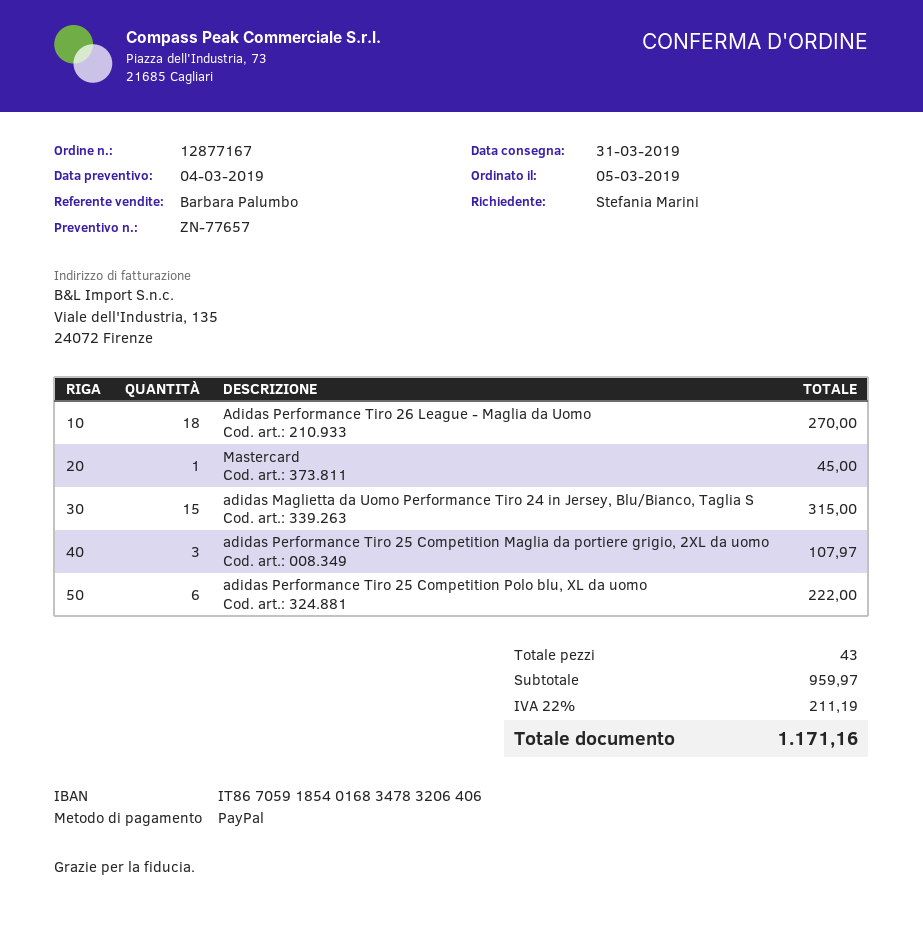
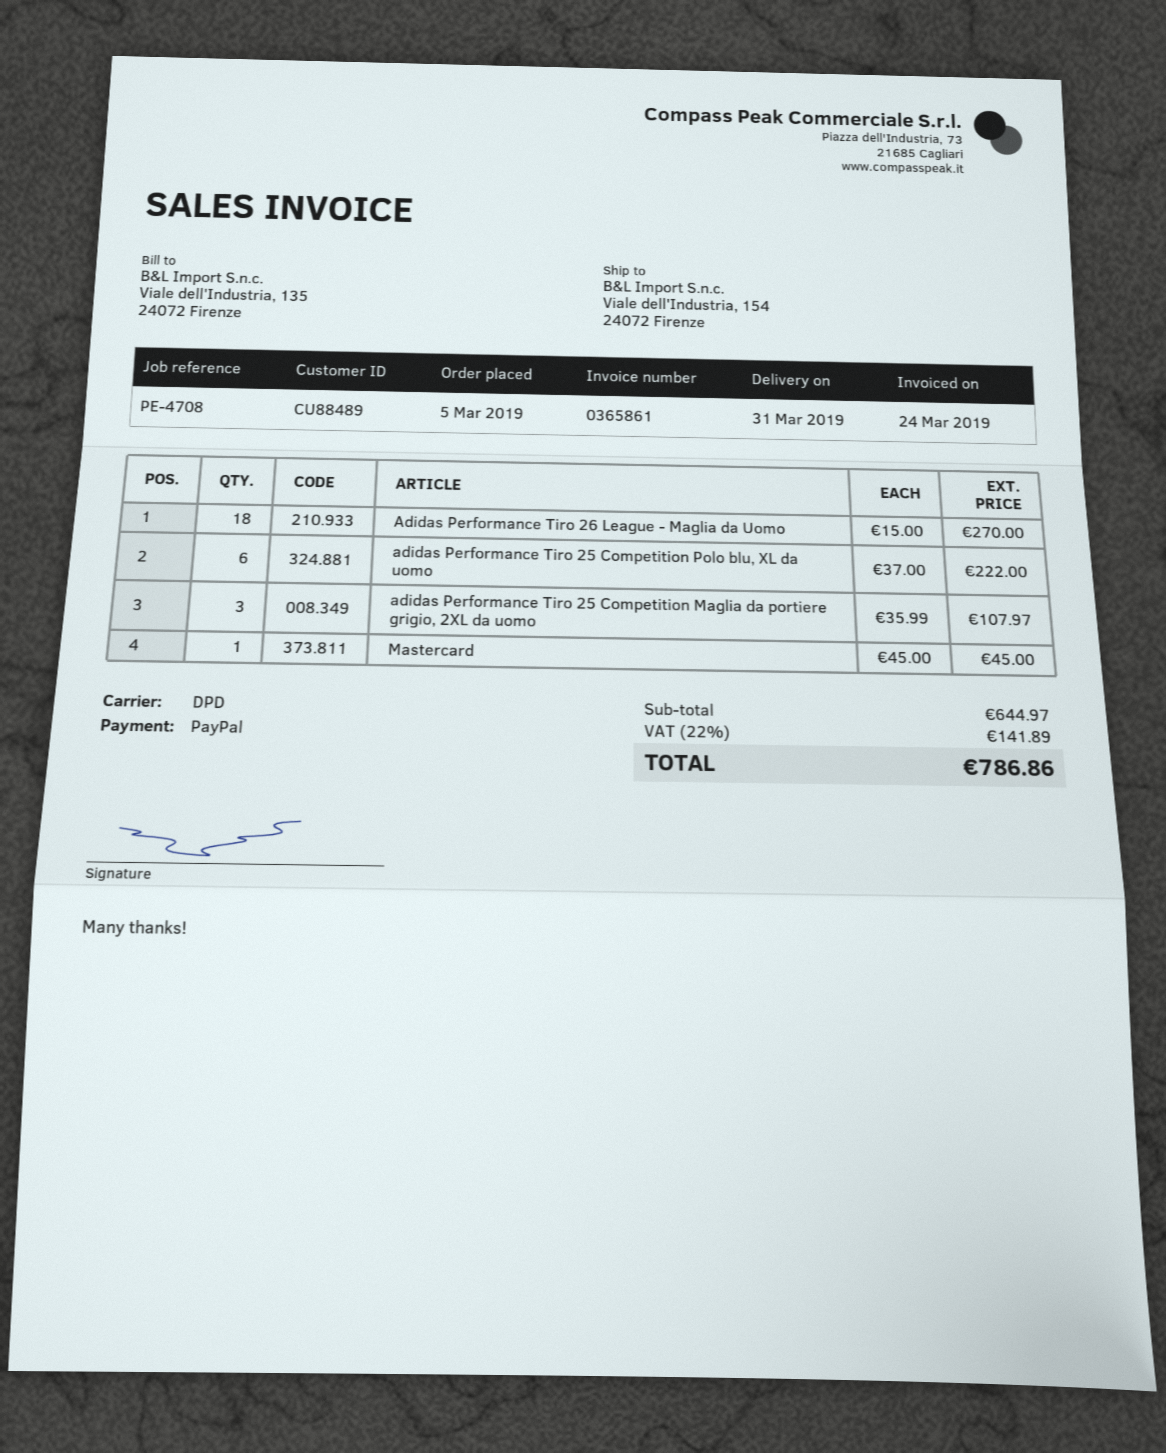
adidas Maglietta da Uomo Performance Tiro 24 in Jersey, Blu/Bianco, Taglia S: 15 for 315.00 -> none
subtotal: 959.97 -> 644.97
tax: 22% = 211.19 -> 22% = 141.89
total: 1171.16 -> 786.86

